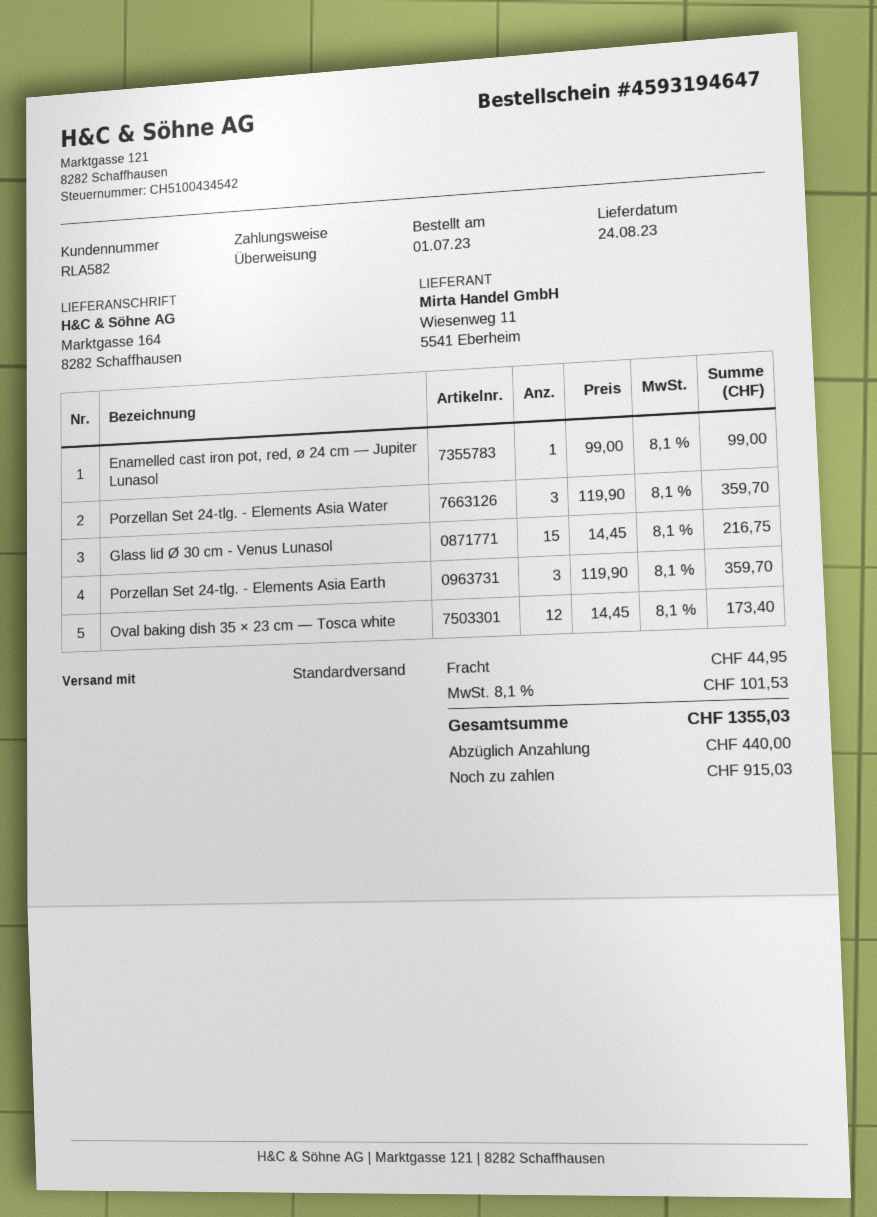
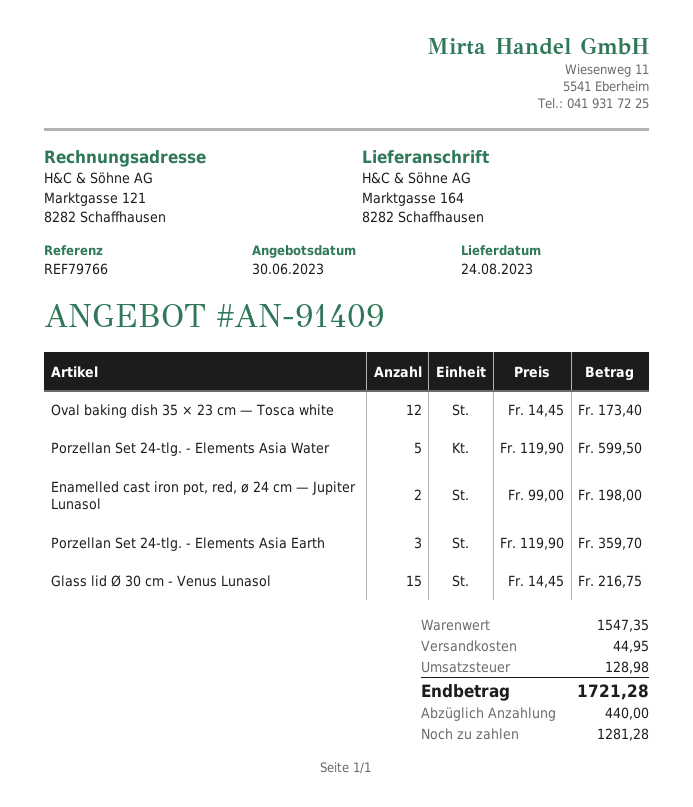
Enamelled cast iron pot, red, ø 24 cm — Jupiter Lunasol: 1 x 99.00 = 99.00 -> 2 x 99.00 = 198.00
Porzellan Set 24-tlg. - Elements Asia Water: 3 x 119.90 = 359.70 -> 5 x 119.90 = 599.50
tax: 101.53 -> 128.98
total: 1355.03 -> 1721.28
balance: 915.03 -> 1281.28

